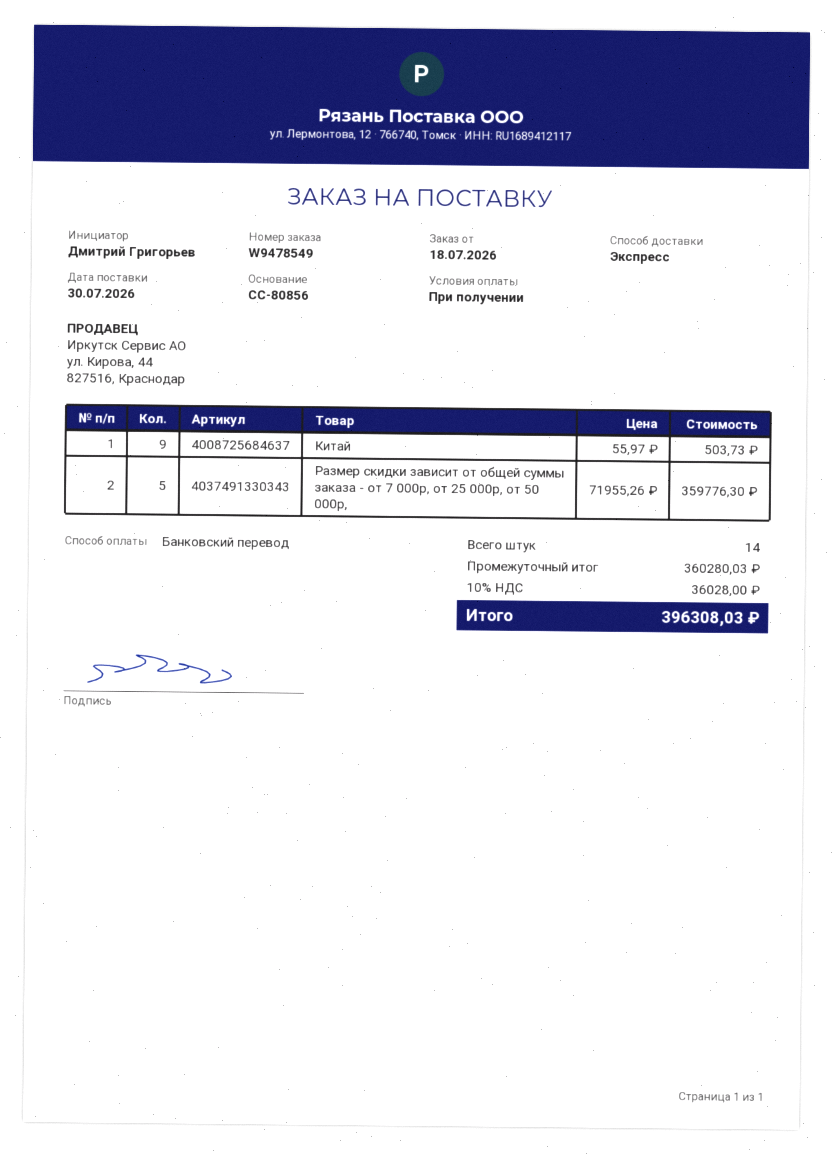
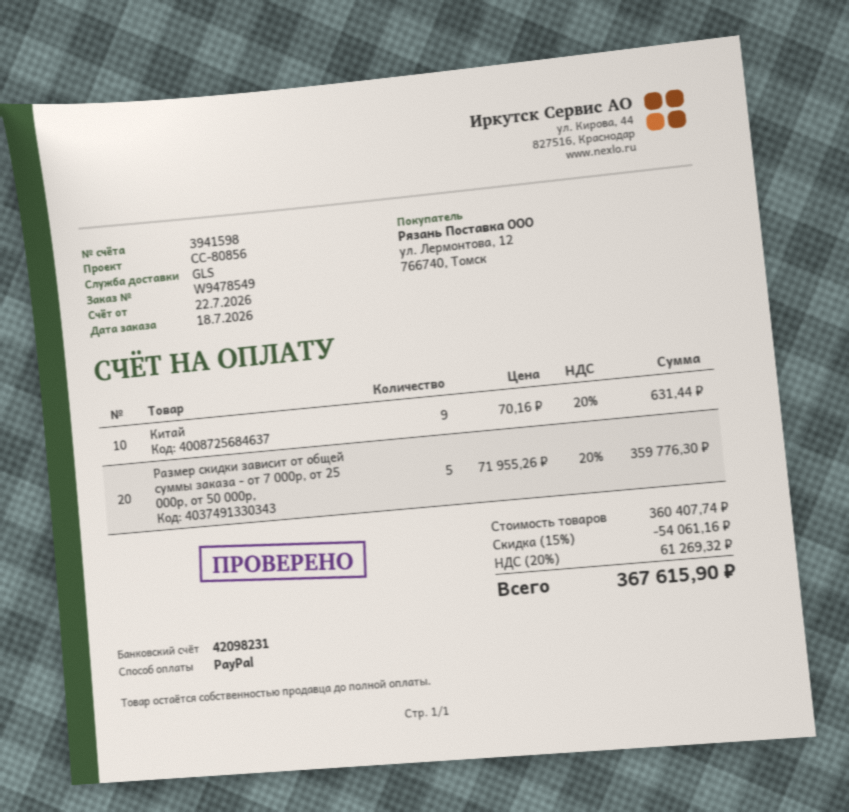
payment method: bank transfer -> PayPal
shipping method: express -> GLS
Китай: 9 x 55.97 = 503.73 -> 9 x 70.16 = 631.44
subtotal: 360280.03 -> 360407.74
discount: none -> 15% = 54061.16
tax: 10% = 36028.00 -> 20% = 61269.32
total: 396308.03 -> 367615.90

